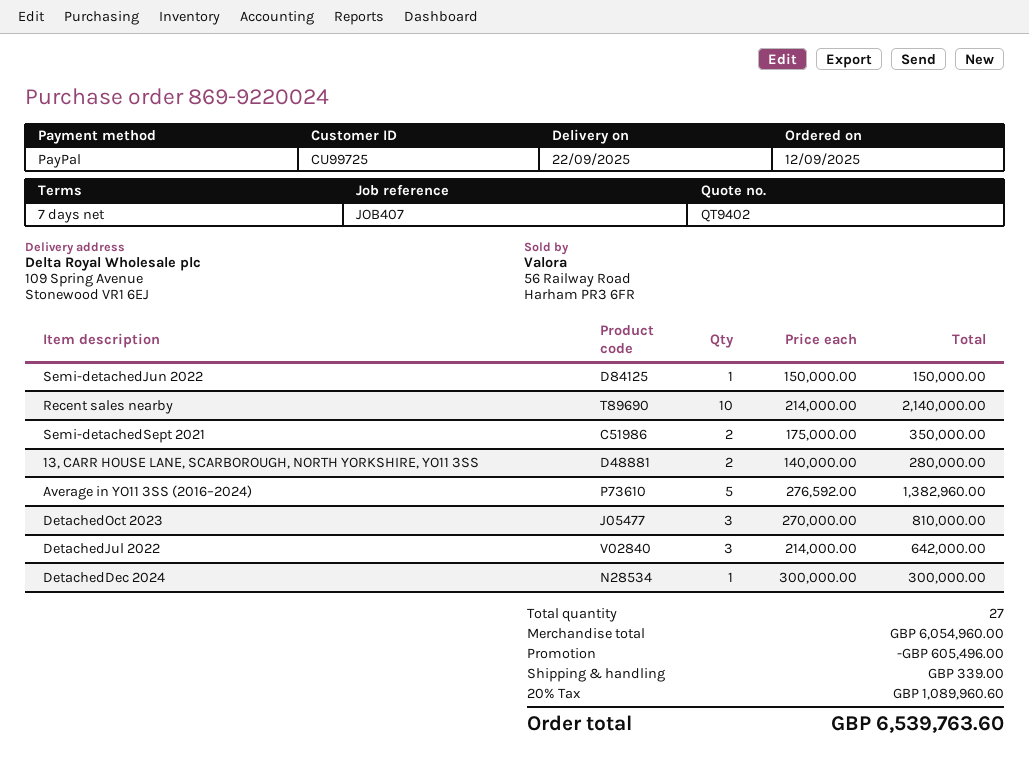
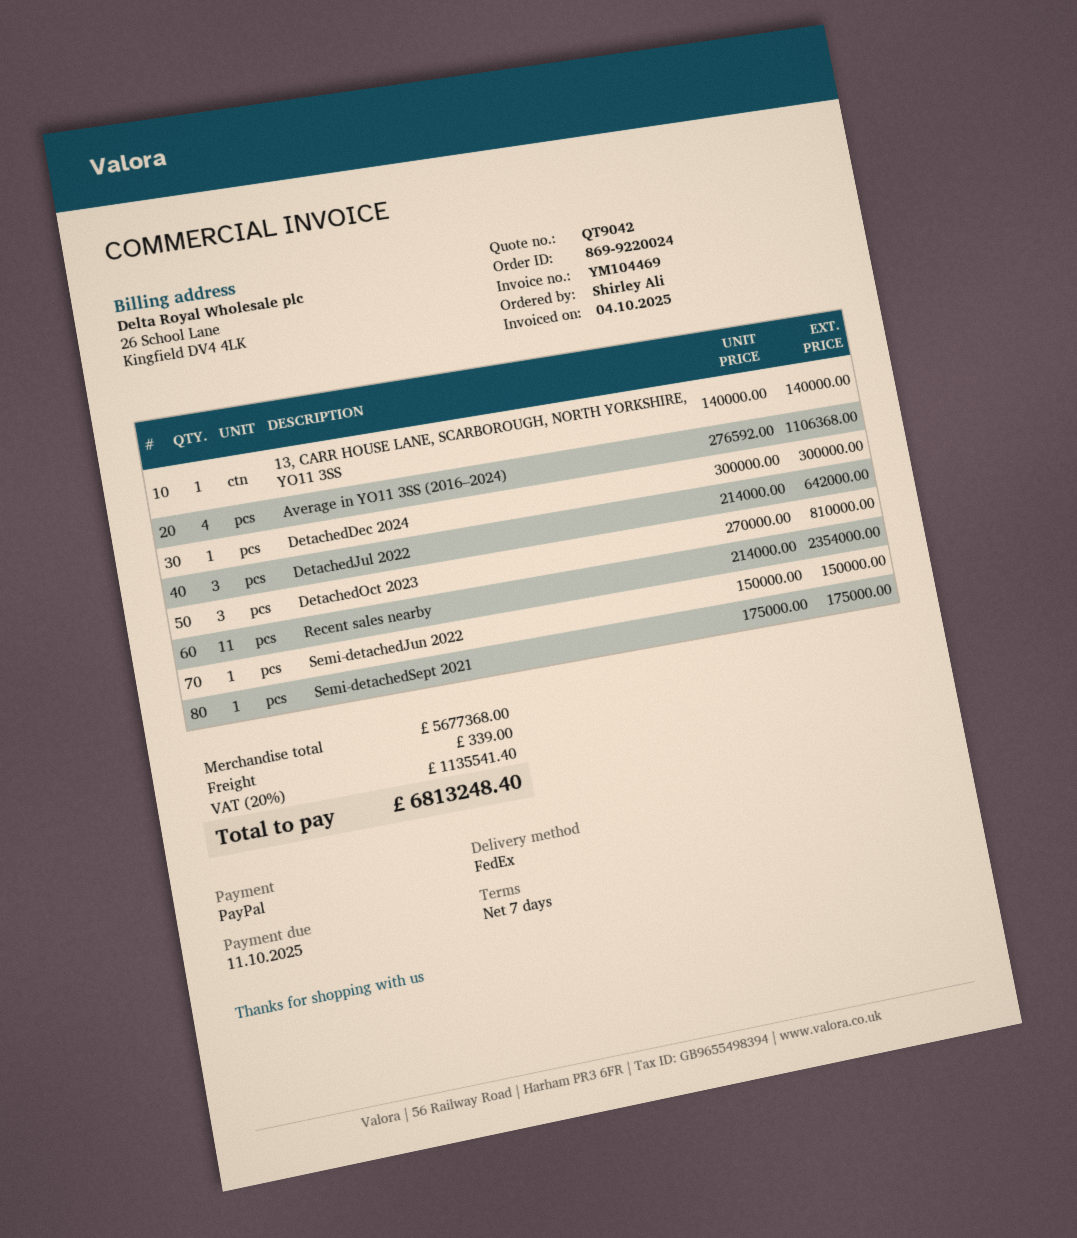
quote number: QT9402 -> QT9042
Recent sales nearby: 10 x 214000.00 = 2140000.00 -> 11 x 214000.00 = 2354000.00
Semi-detachedSept 2021: 2 x 175000.00 = 350000.00 -> 1 x 175000.00 = 175000.00
13, CARR HOUSE LANE, SCARBOROUGH, NORTH YORKSHIRE, YO11 3SS: 2 x 140000.00 = 280000.00 -> 1 x 140000.00 = 140000.00
Average in YO11 3SS (2016–2024): 5 x 276592.00 = 1382960.00 -> 4 x 276592.00 = 1106368.00
subtotal: 6054960.00 -> 5677368.00
discount: 605496.00 -> none
tax: 20% = 1089960.60 -> 20% = 1135541.40
total: 6539763.60 -> 6813248.40

